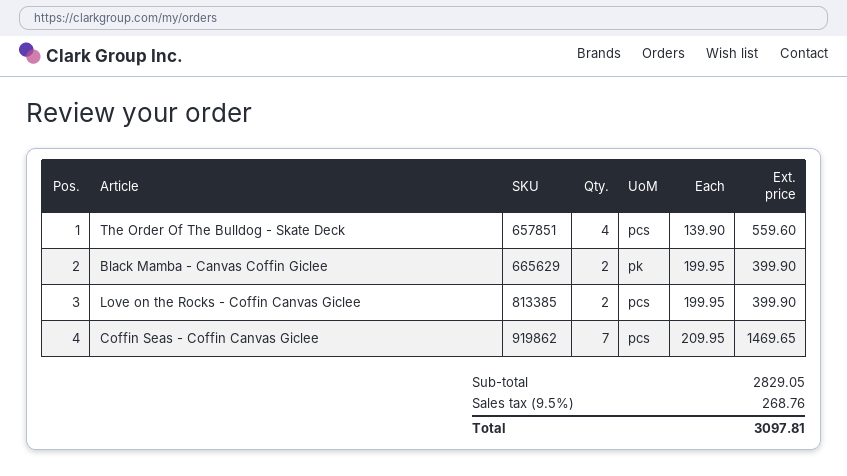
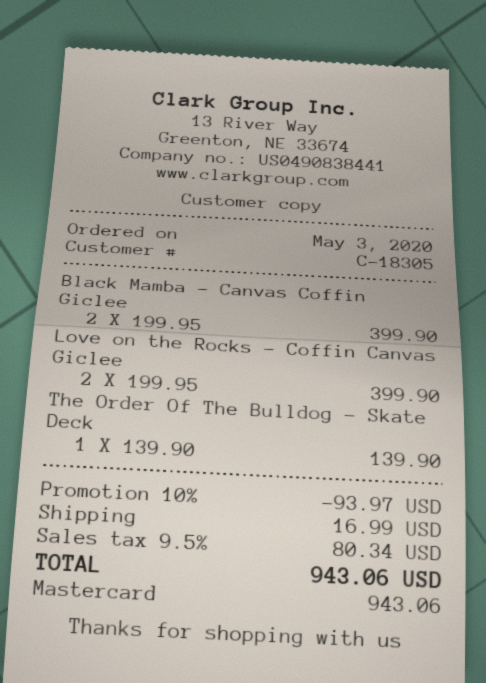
The Order Of The Bulldog - Skate Deck: 4 x 139.90 = 559.60 -> 1 x 139.90 = 139.90
Coffin Seas - Coffin Canvas Giclee: 7 x 209.95 = 1469.65 -> none
discount: none -> 10% = 93.97
shipping: none -> 16.99
tax: 9.5% = 268.76 -> 9.5% = 80.34
total: 3097.81 -> 943.06

